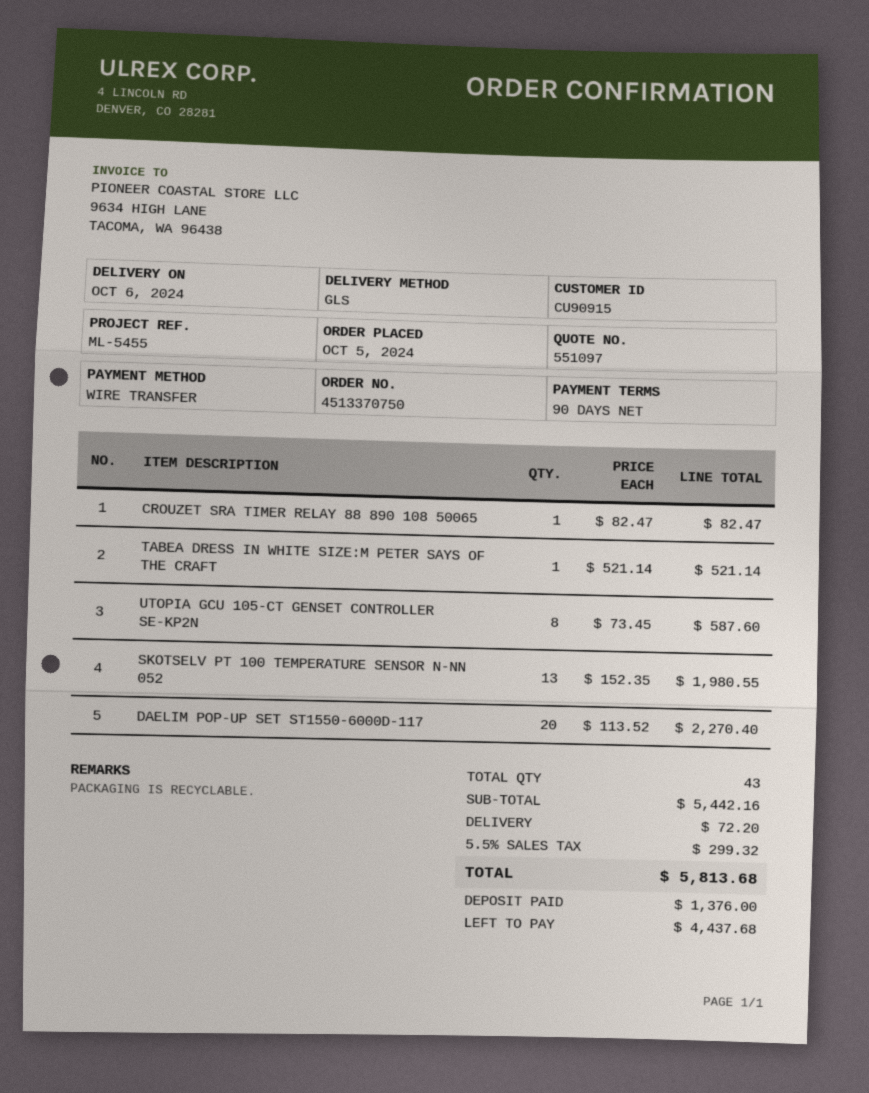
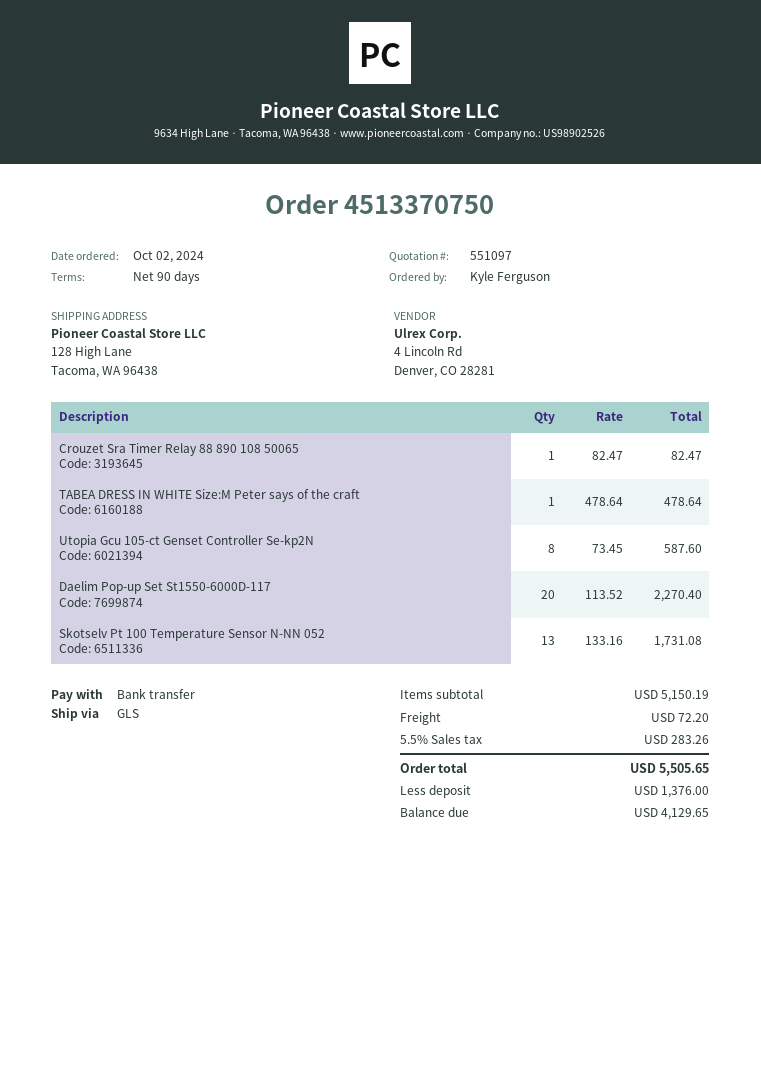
order date: 2024-10-05 -> 2024-10-02
TABEA DRESS IN WHITE SIZE:M PETER SAYS OF THE CRAFT: 1 x 521.14 = 521.14 -> 1 x 478.64 = 478.64
SKOTSELV PT 100 TEMPERATURE SENSOR N-NN 052: 13 x 152.35 = 1980.55 -> 13 x 133.16 = 1731.08
subtotal: 5442.16 -> 5150.19
tax: 5.5% = 299.32 -> 5.5% = 283.26
total: 5813.68 -> 5505.65
balance: 4437.68 -> 4129.65

